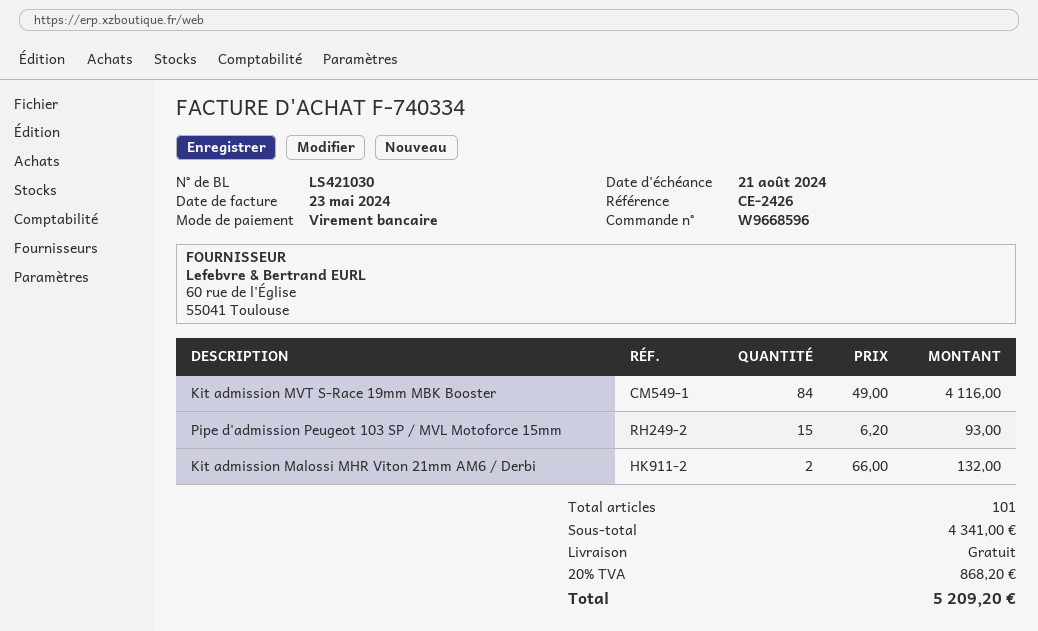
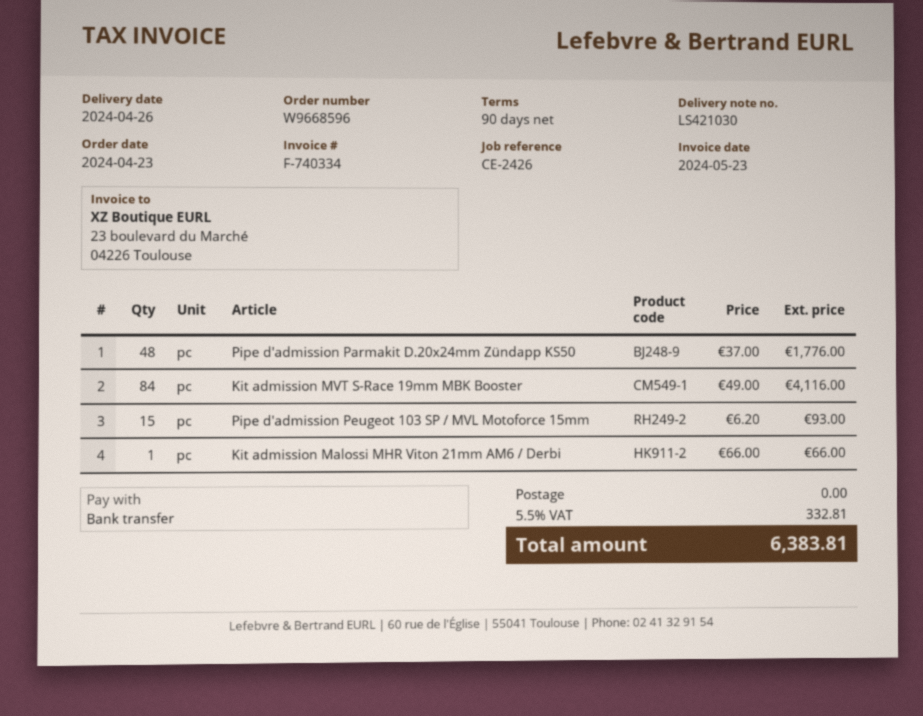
Kit admission Malossi MHR Viton 21mm AM6 / Derbi: 2 x 66.00 = 132.00 -> 1 x 66.00 = 66.00
Pipe d'admission Parmakit D.20x24mm Zündapp KS50: none -> 48 x 37.00 = 1776.00
tax: 20% = 868.20 -> 5.5% = 332.81
total: 5209.20 -> 6383.81

